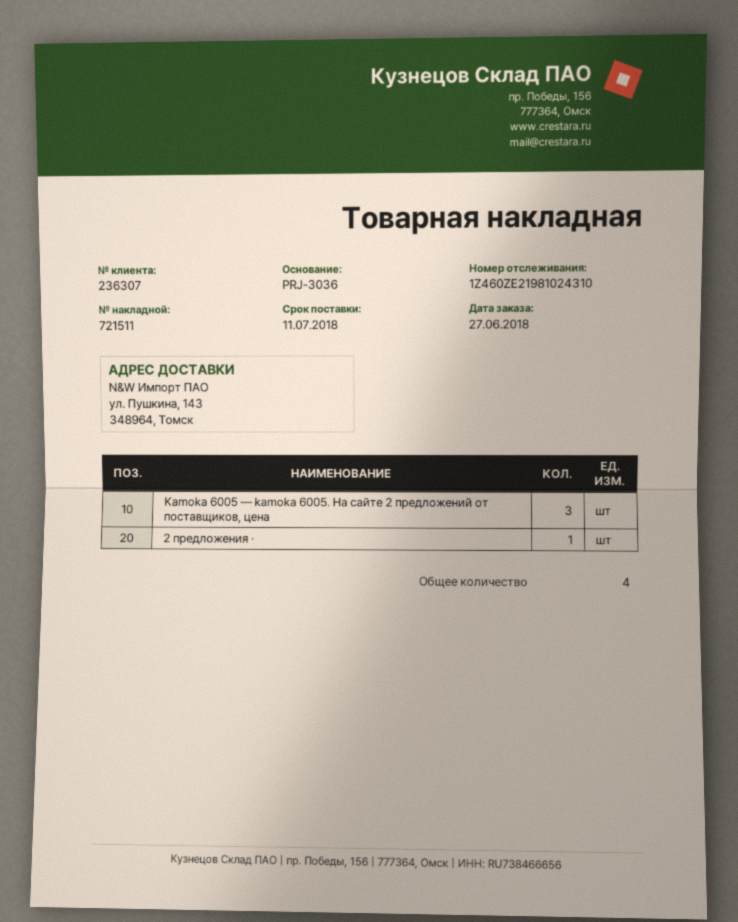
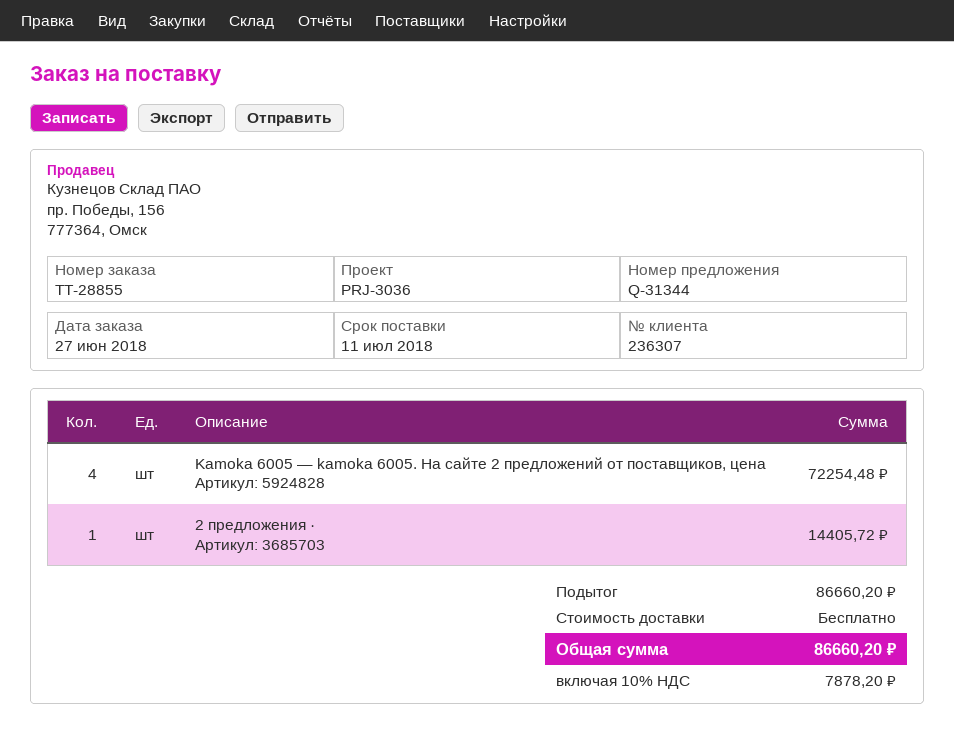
Kamoka 6005 — kamoka 6005. На сайте 2 предложений от поставщиков, цена: 3 -> 4

